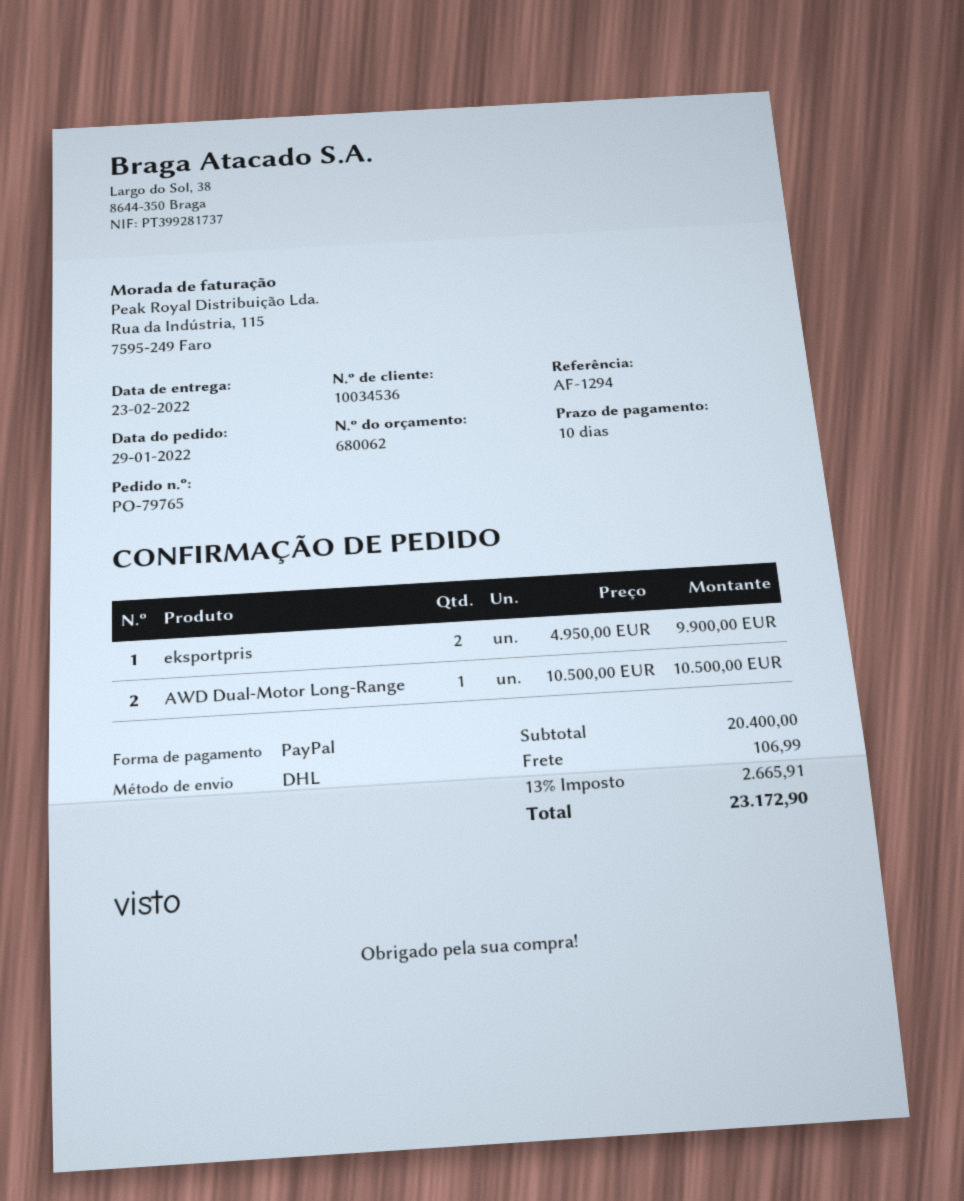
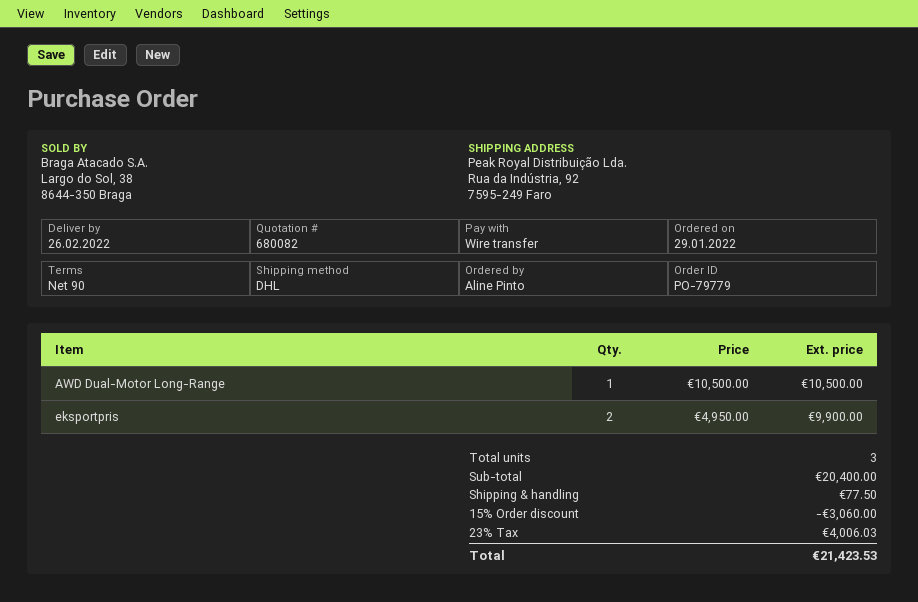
quote number: 680062 -> 680082
order number: PO-79765 -> PO-79779
delivery date: 2022-02-23 -> 2022-02-26
payment terms: 10 days -> 90 days
payment method: PayPal -> bank transfer
discount: none -> 15% = 3060.00
shipping: 106.99 -> 77.50
tax: 13% = 2665.91 -> 23% = 4006.03
total: 23172.90 -> 21423.53

